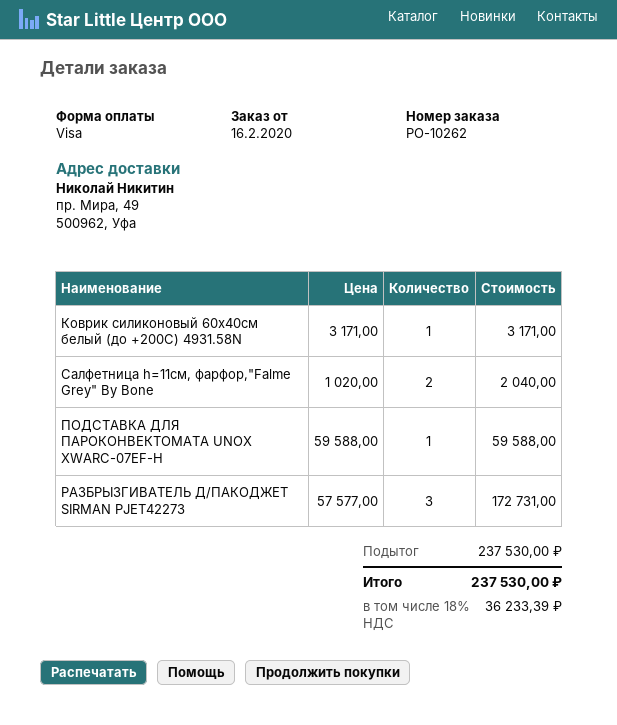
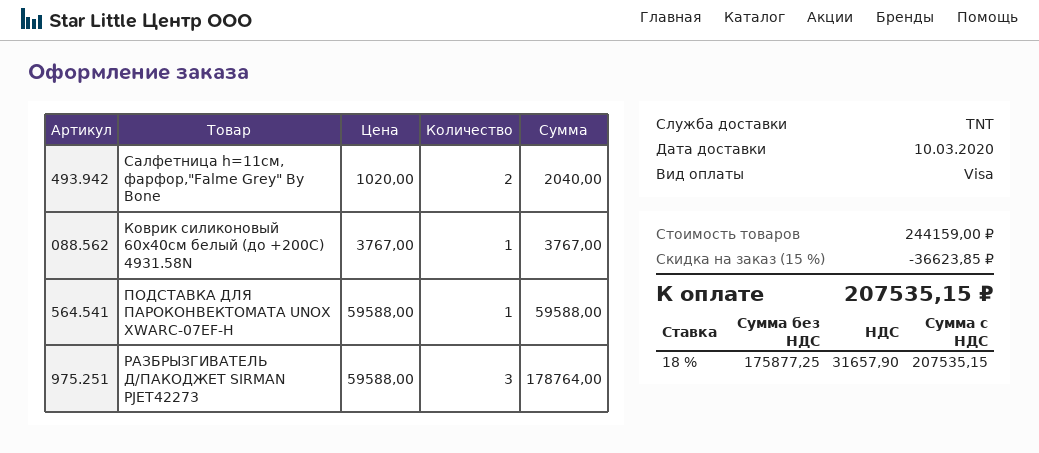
Коврик силиконовый 60x40см белый (до +200С) 4931.58N: 1 x 3171.00 = 3171.00 -> 1 x 3767.00 = 3767.00
РАЗБРЫЗГИВАТЕЛЬ Д/ПАКОДЖЕТ SIRMAN PJET42273: 3 x 57577.00 = 172731.00 -> 3 x 59588.00 = 178764.00
subtotal: 237530.00 -> 244159.00
discount: none -> 15% = 36623.85
tax: 18% = 36233.39 -> 18% = 31657.90
total: 237530.00 -> 207535.15

